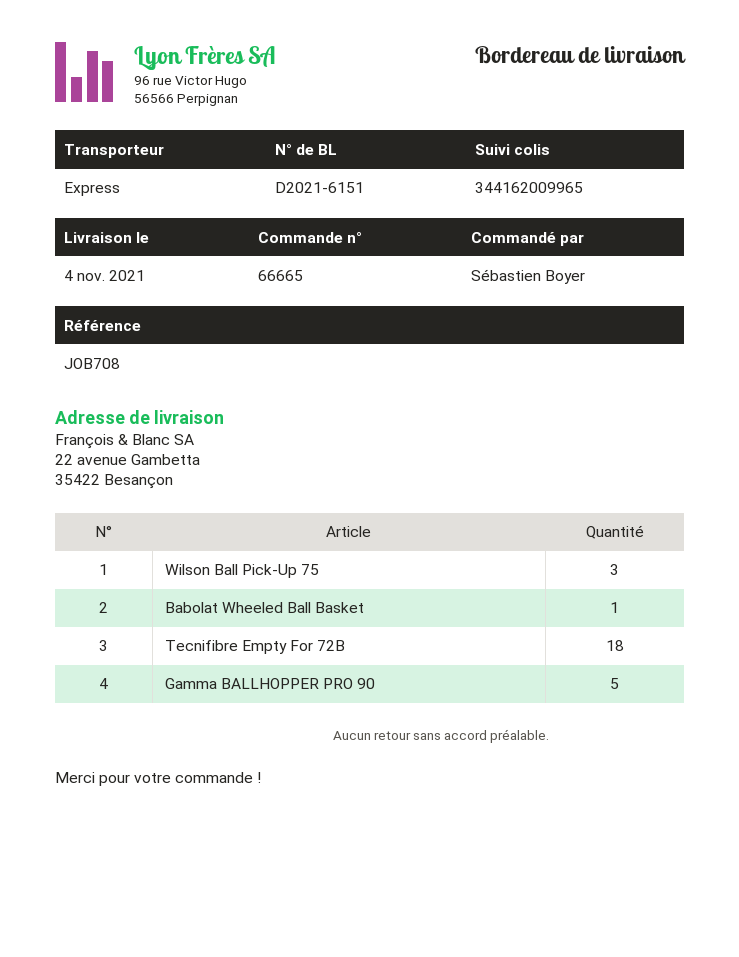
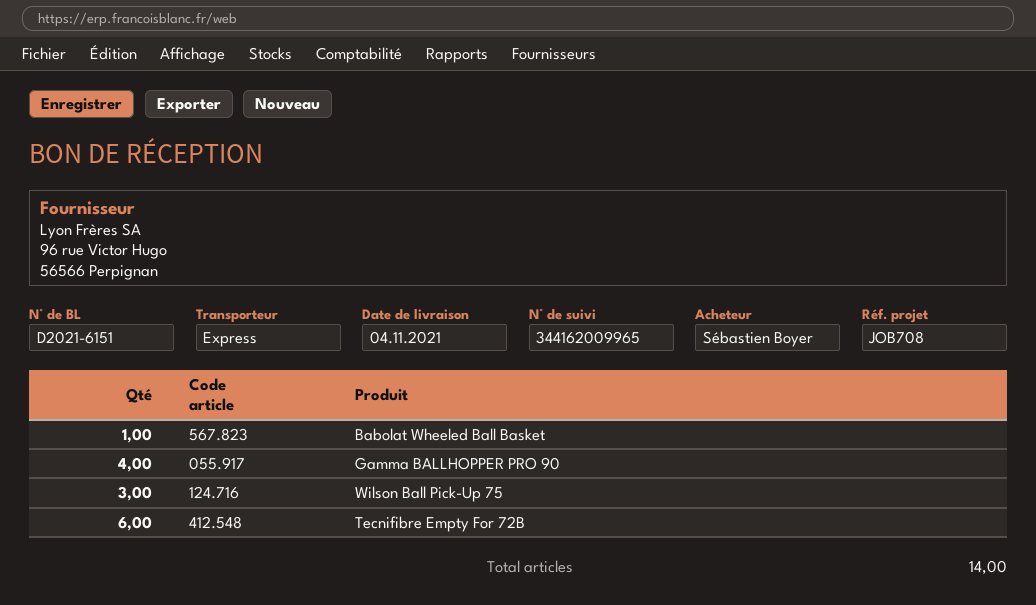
Tecnifibre Empty For 72B: 18 -> 6
Gamma BALLHOPPER PRO 90: 5 -> 4

